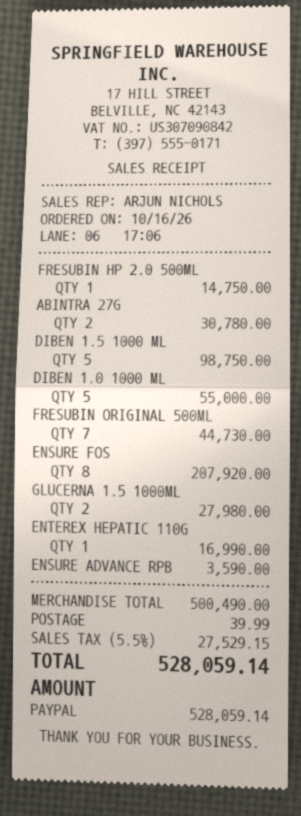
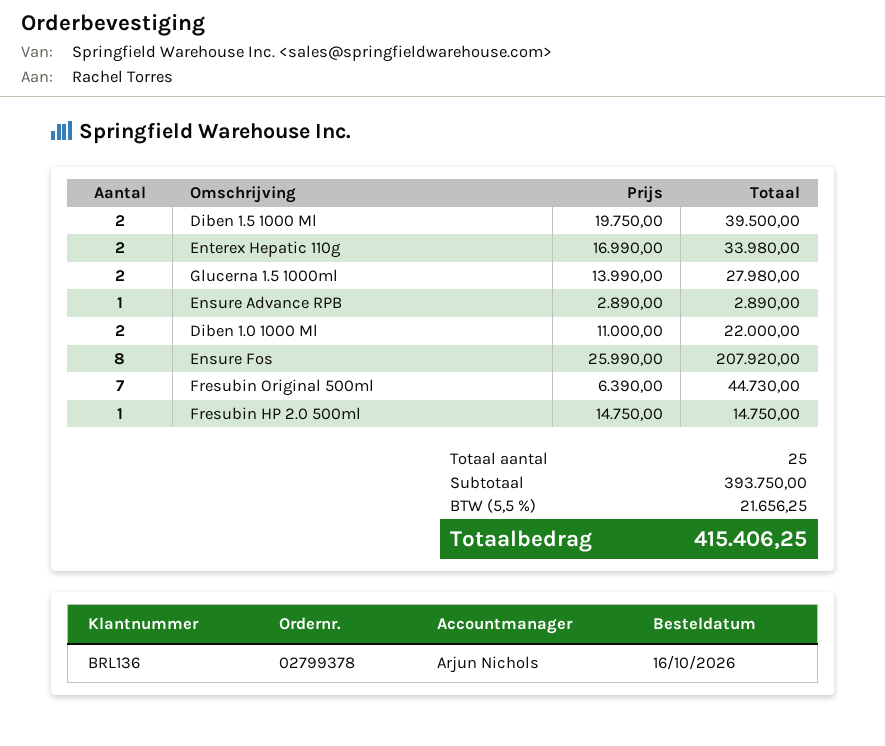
ABINTRA 27G: 2 for 30780.00 -> none
DIBEN 1.5 1000 ML: 5 for 98750.00 -> 2 for 39500.00
DIBEN 1.0 1000 ML: 5 for 55000.00 -> 2 for 22000.00
ENTEREX HEPATIC 110G: 1 for 16990.00 -> 2 for 33980.00
ENSURE ADVANCE RPB: 1 for 3590.00 -> 1 for 2890.00
subtotal: 500490.00 -> 393750.00
shipping: 39.99 -> none
tax: 5.5% = 27529.15 -> 5.5% = 21656.25
total: 528059.14 -> 415406.25

